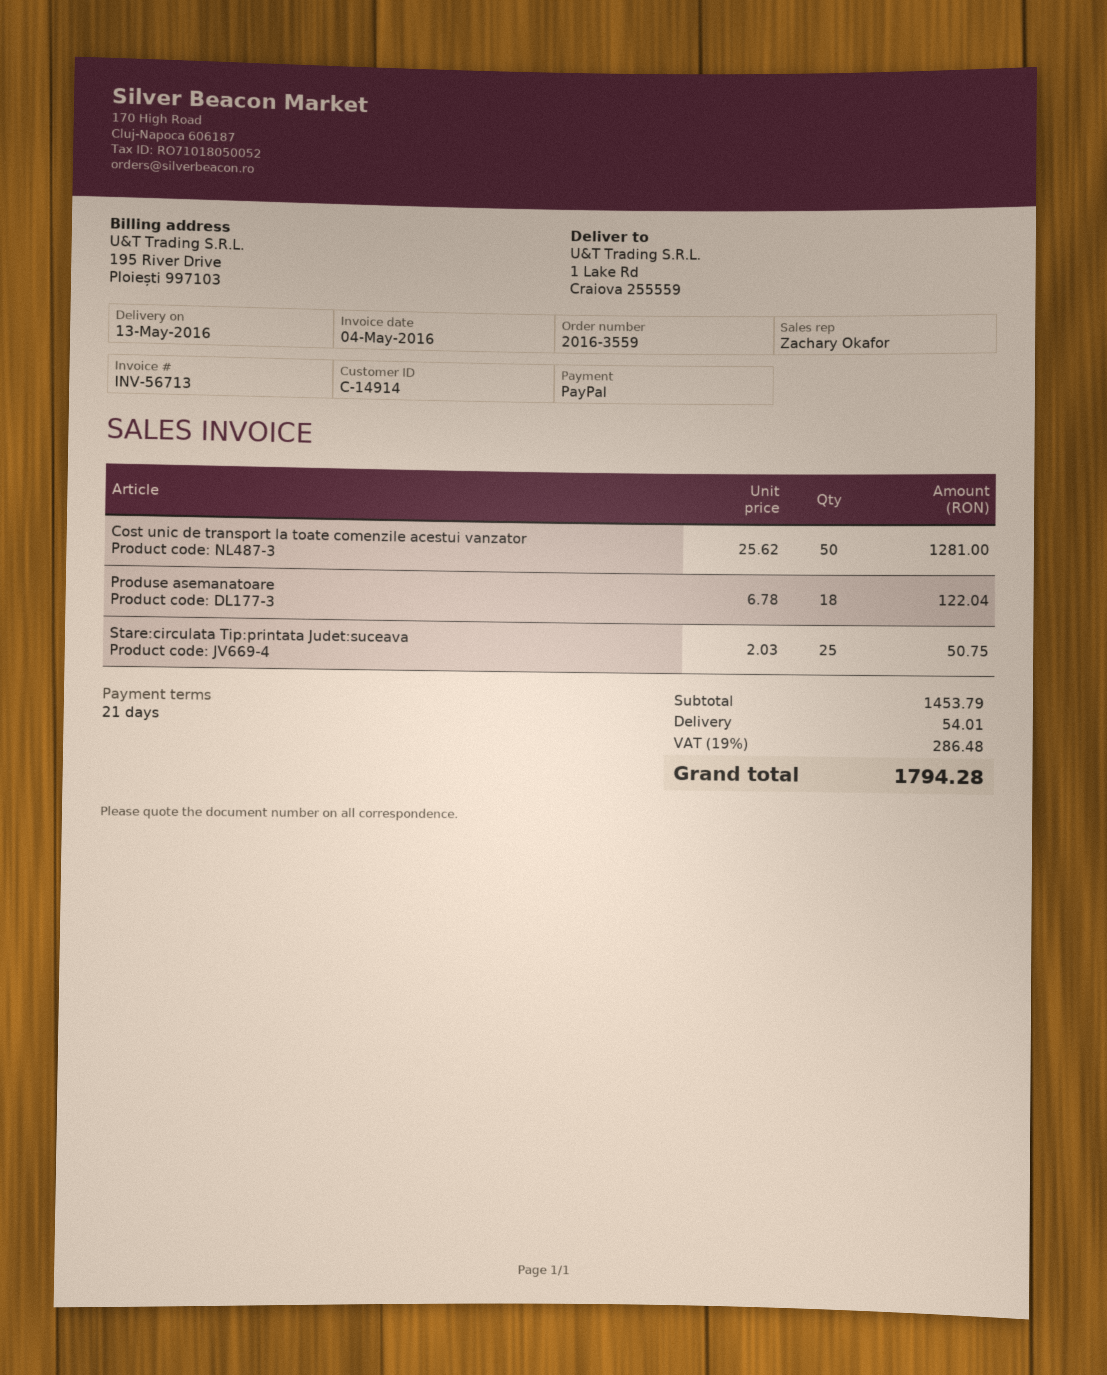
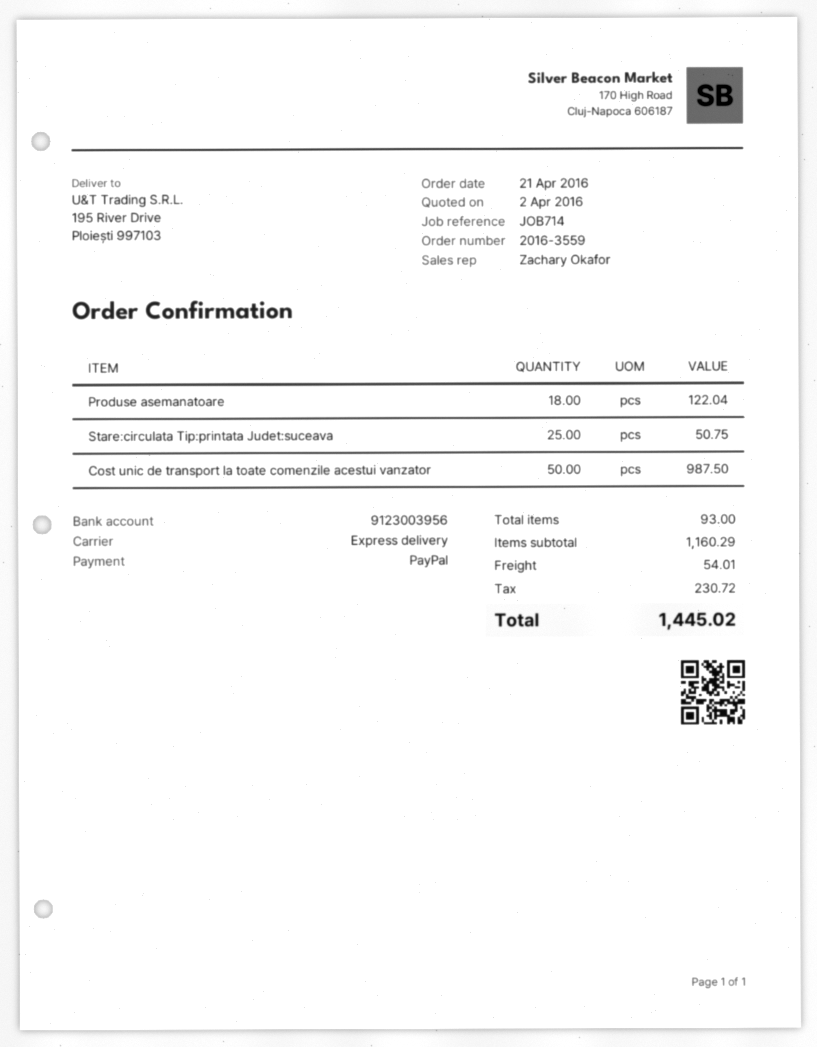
ship to: 1 Lake Rd, Craiova 255559 -> 195 River Drive, Ploiești 997103
Cost unic de transport la toate comenzile acestui vanzator: 50 for 1281.00 -> 50 for 987.50
subtotal: 1453.79 -> 1160.29
tax: 286.48 -> 230.72
total: 1794.28 -> 1445.02

